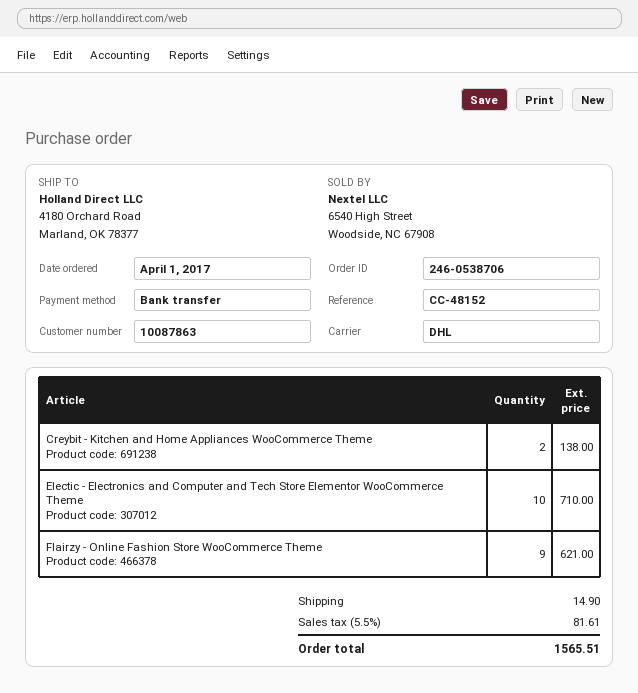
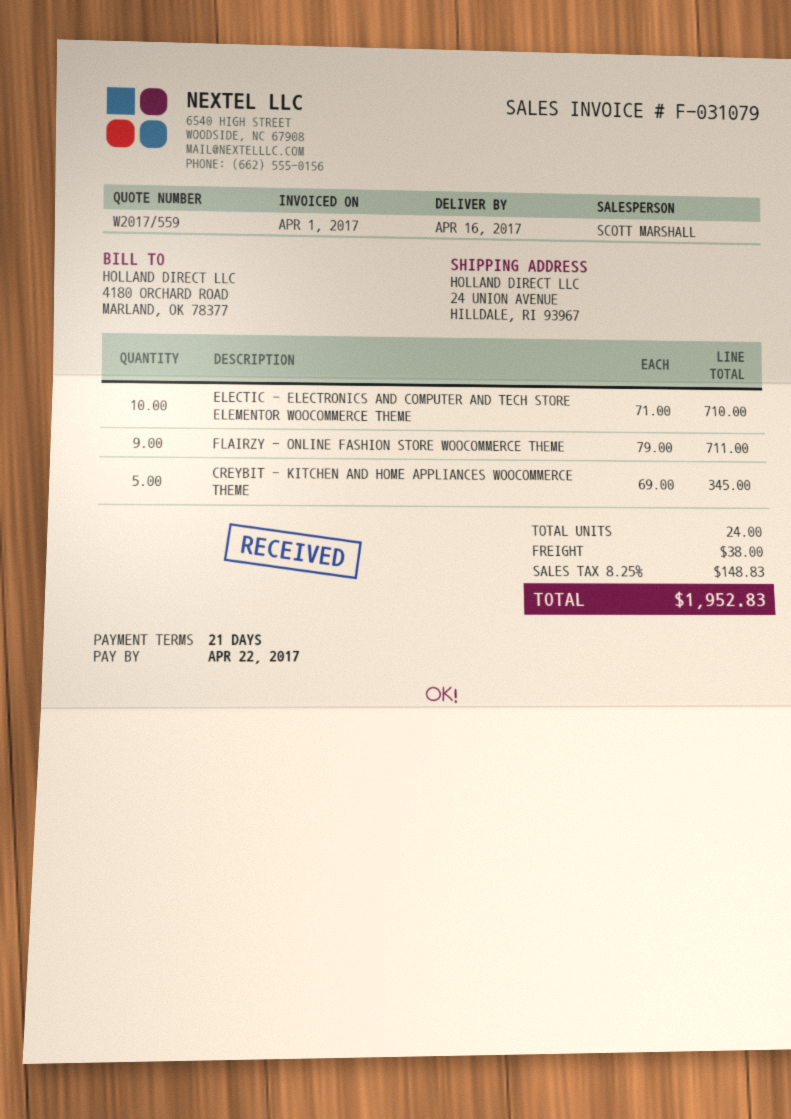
ship to: 4180 Orchard Road, Marland, OK 78377 -> 24 UNION AVENUE, HILLDALE, RI 93967
Creybit - Kitchen and Home Appliances WooCommerce Theme: 2 for 138.00 -> 5 for 345.00
Flairzy - Online Fashion Store WooCommerce Theme: 9 for 621.00 -> 9 for 711.00
shipping: 14.90 -> 38.00
tax: 5.5% = 81.61 -> 8.25% = 148.83
total: 1565.51 -> 1952.83

